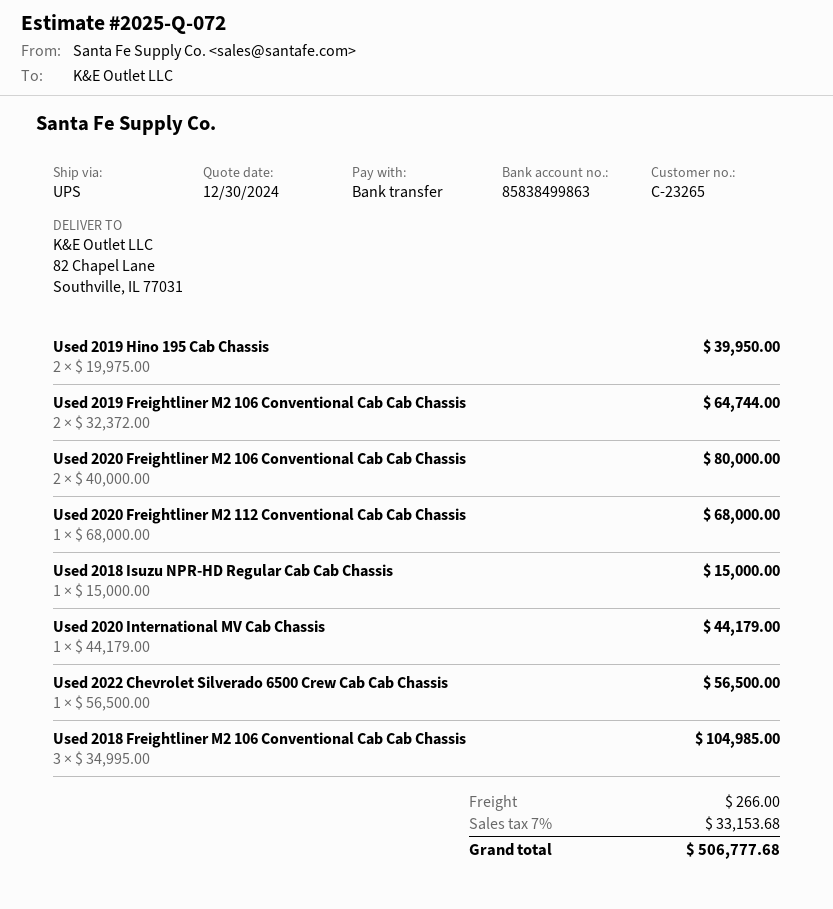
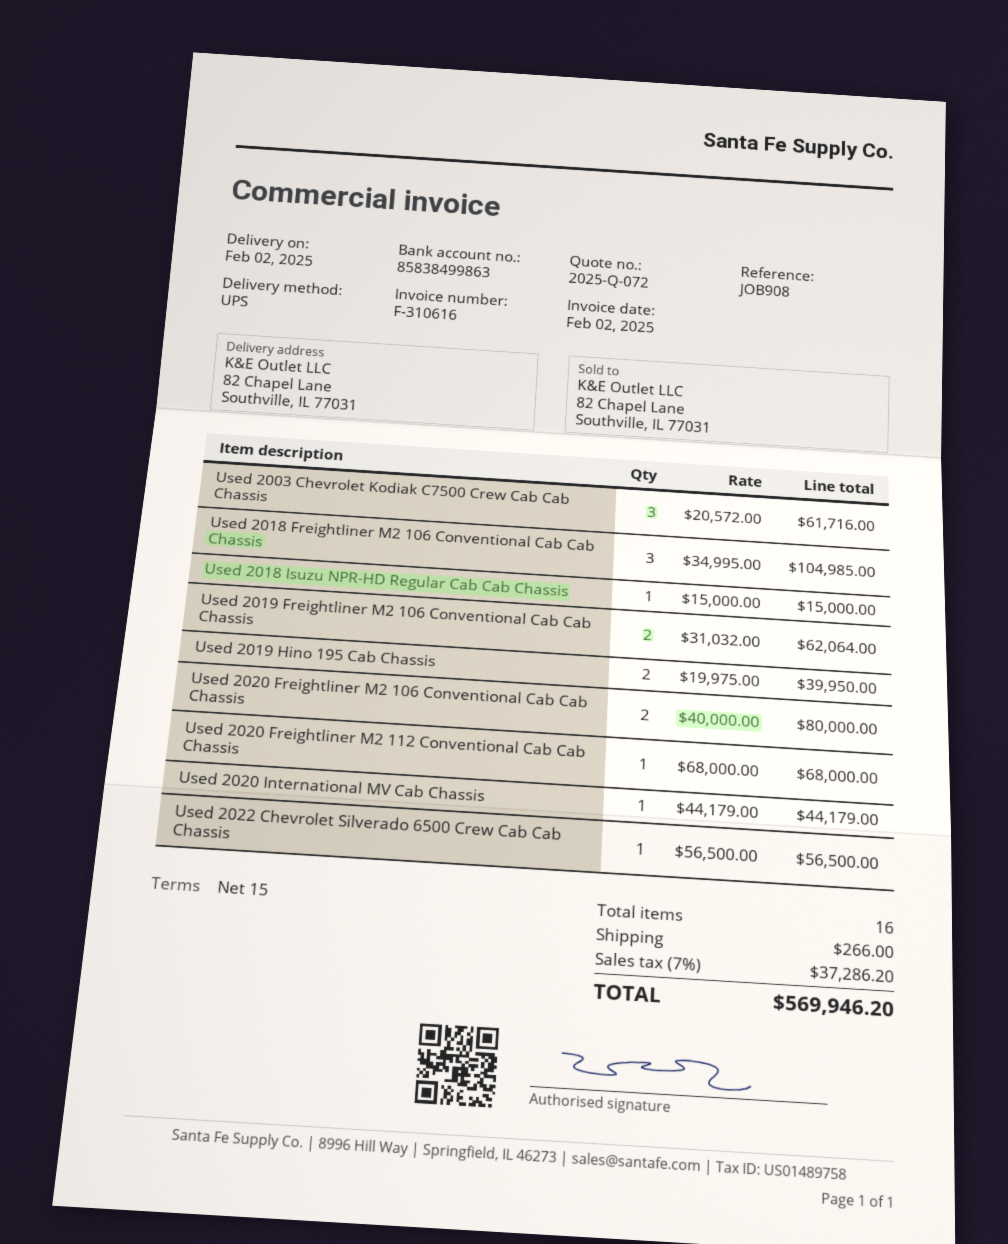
Used 2019 Freightliner M2 106 Conventional Cab Cab Chassis: 2 x 32372.00 = 64744.00 -> 2 x 31032.00 = 62064.00
Used 2003 Chevrolet Kodiak C7500 Crew Cab Cab Chassis: none -> 3 x 20572.00 = 61716.00
tax: 7% = 33153.68 -> 7% = 37286.20
total: 506777.68 -> 569946.20

